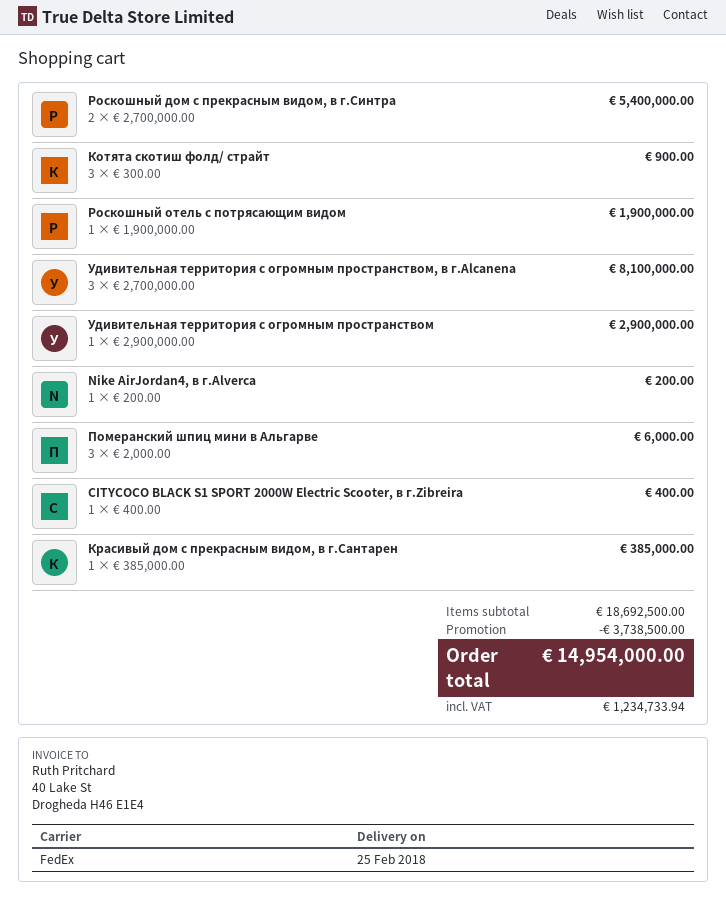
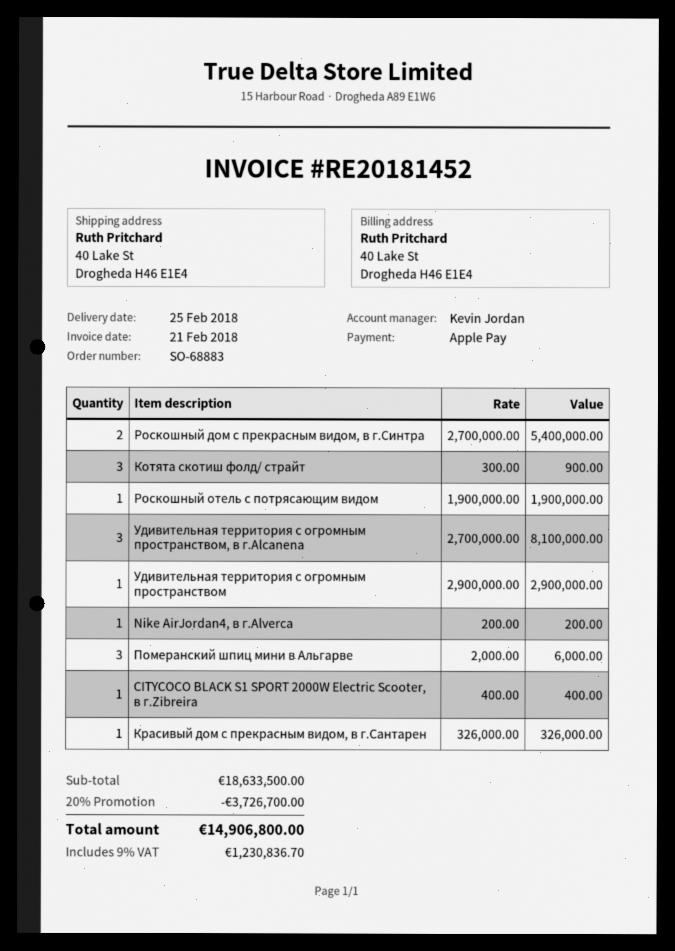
Красивый дом с прекрасным видом, в г.Сантарен: 1 x 385000.00 = 385000.00 -> 1 x 326000.00 = 326000.00
subtotal: 18692500.00 -> 18633500.00
discount: 3738500.00 -> 3726700.00
tax: 1234733.94 -> 1230836.70
total: 14954000.00 -> 14906800.00

